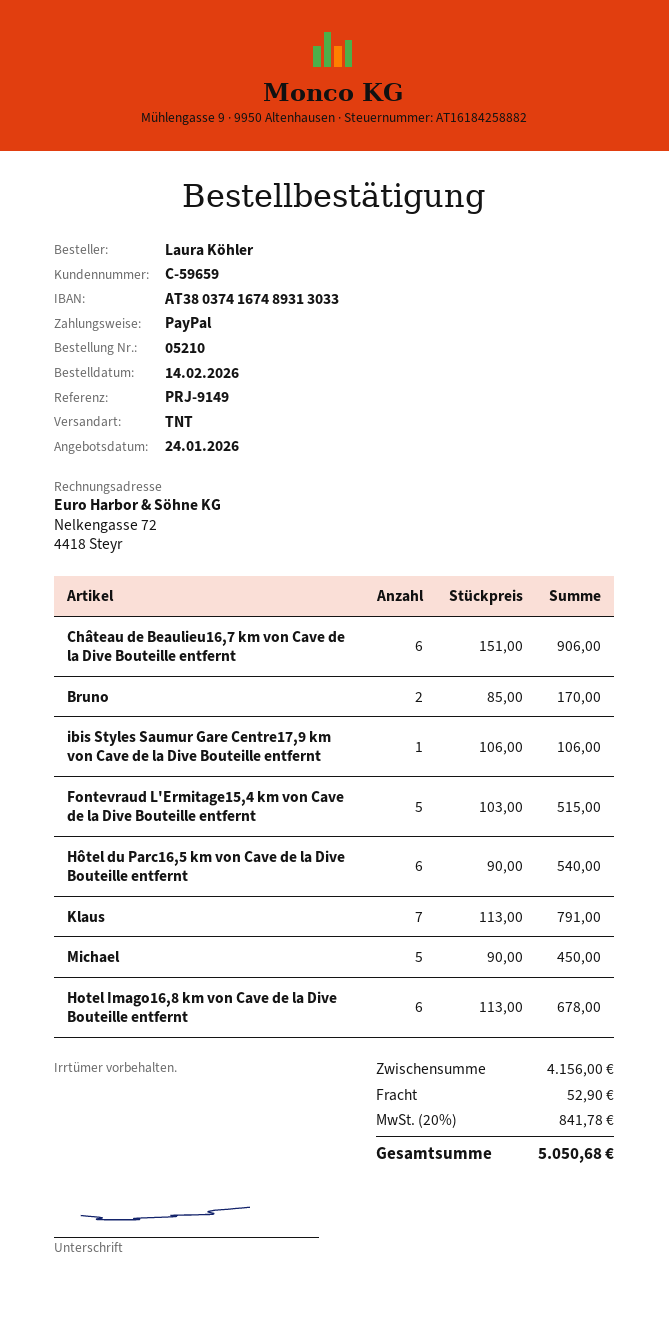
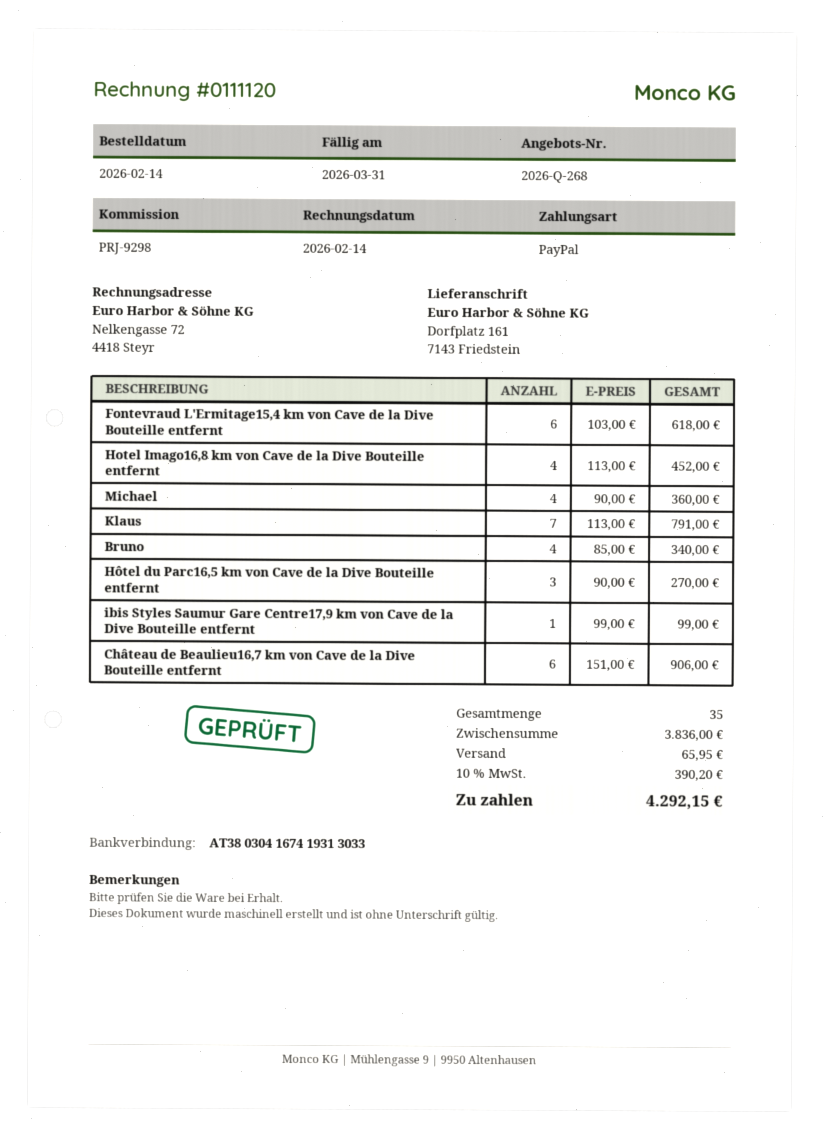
reference: PRJ-9149 -> PRJ-9298
bank account: AT380374167489313033 -> AT380304167419313033
Bruno: 2 x 85.00 = 170.00 -> 4 x 85.00 = 340.00
ibis Styles Saumur Gare Centre17,9 km von Cave de la Dive Bouteille entfernt: 1 x 106.00 = 106.00 -> 1 x 99.00 = 99.00
Fontevraud L'Ermitage15,4 km von Cave de la Dive Bouteille entfernt: 5 x 103.00 = 515.00 -> 6 x 103.00 = 618.00
Hôtel du Parc16,5 km von Cave de la Dive Bouteille entfernt: 6 x 90.00 = 540.00 -> 3 x 90.00 = 270.00
Michael: 5 x 90.00 = 450.00 -> 4 x 90.00 = 360.00
Hotel Imago16,8 km von Cave de la Dive Bouteille entfernt: 6 x 113.00 = 678.00 -> 4 x 113.00 = 452.00
subtotal: 4156.00 -> 3836.00
shipping: 52.90 -> 65.95
tax: 20% = 841.78 -> 10% = 390.20
total: 5050.68 -> 4292.15

